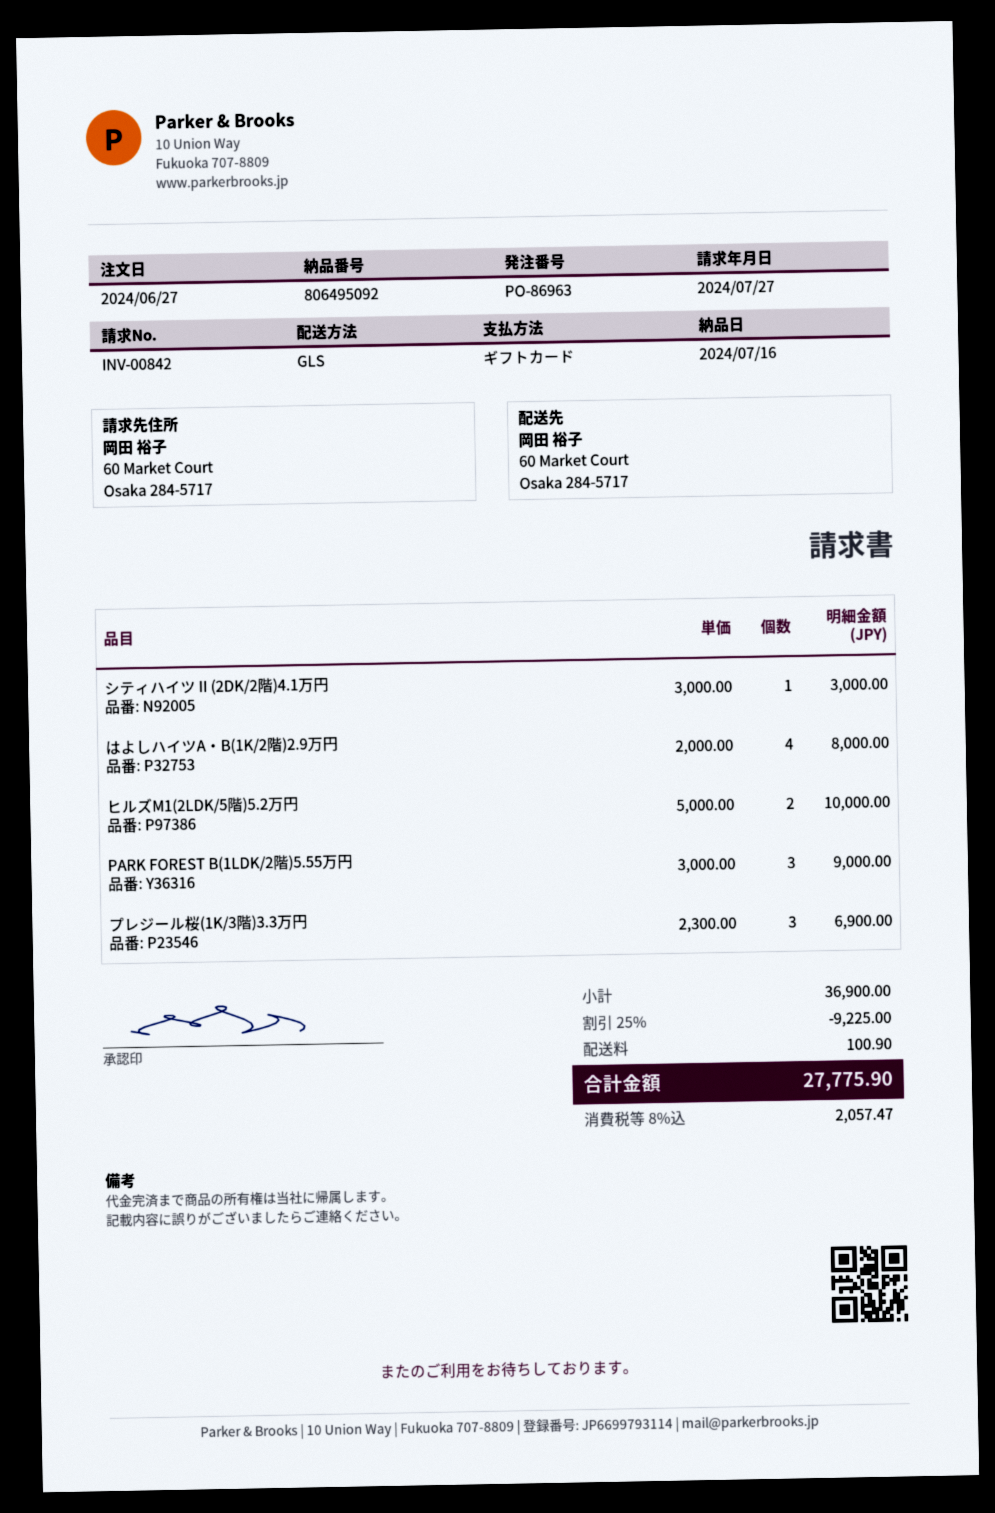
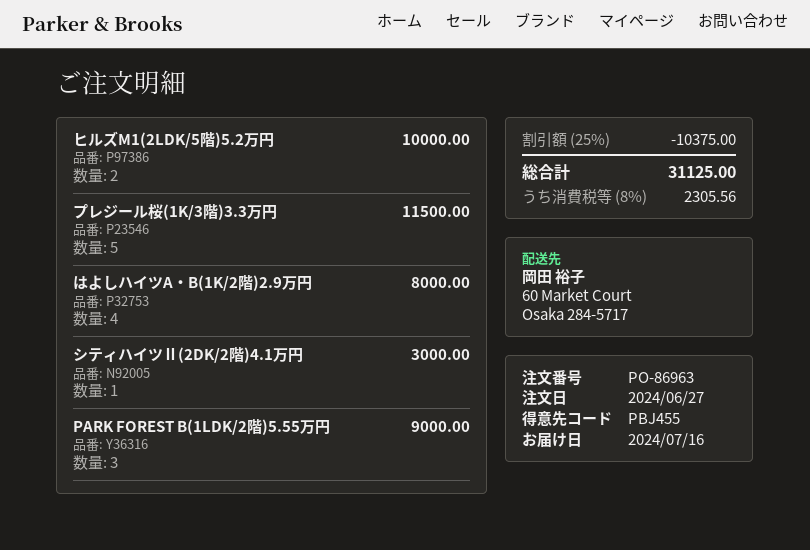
プレジール桜(1K/3階)3.3万円: 3 for 6900.00 -> 5 for 11500.00
discount: 25% = 9225.00 -> 25% = 10375.00
shipping: 100.90 -> none
tax: 8% = 2057.47 -> 8% = 2305.56
total: 27775.90 -> 31125.00

